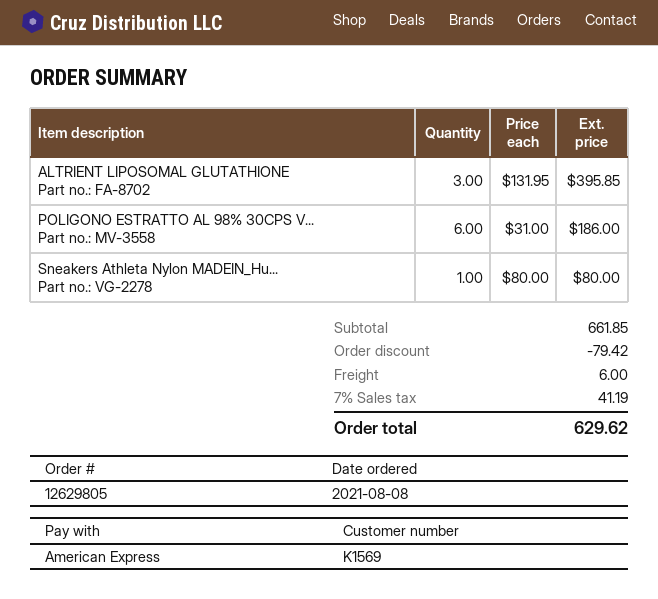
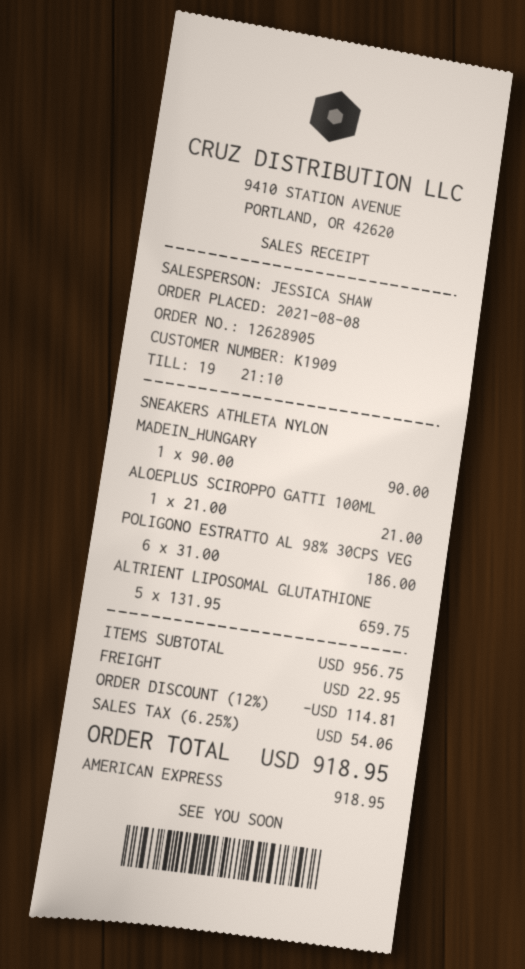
order number: 12629805 -> 12628905
customer number: K1569 -> K1909
ALTRIENT LIPOSOMAL GLUTATHIONE: 3 x 131.95 = 395.85 -> 5 x 131.95 = 659.75
Sneakers Athleta Nylon MADEIN_Hu...: 1 x 80.00 = 80.00 -> 1 x 90.00 = 90.00
ALOEPLUS SCIROPPO GATTI 100ML: none -> 1 x 21.00 = 21.00
subtotal: 661.85 -> 956.75
discount: 79.42 -> 114.81
shipping: 6.00 -> 22.95
tax: 7% = 41.19 -> 6.25% = 54.06
total: 629.62 -> 918.95

